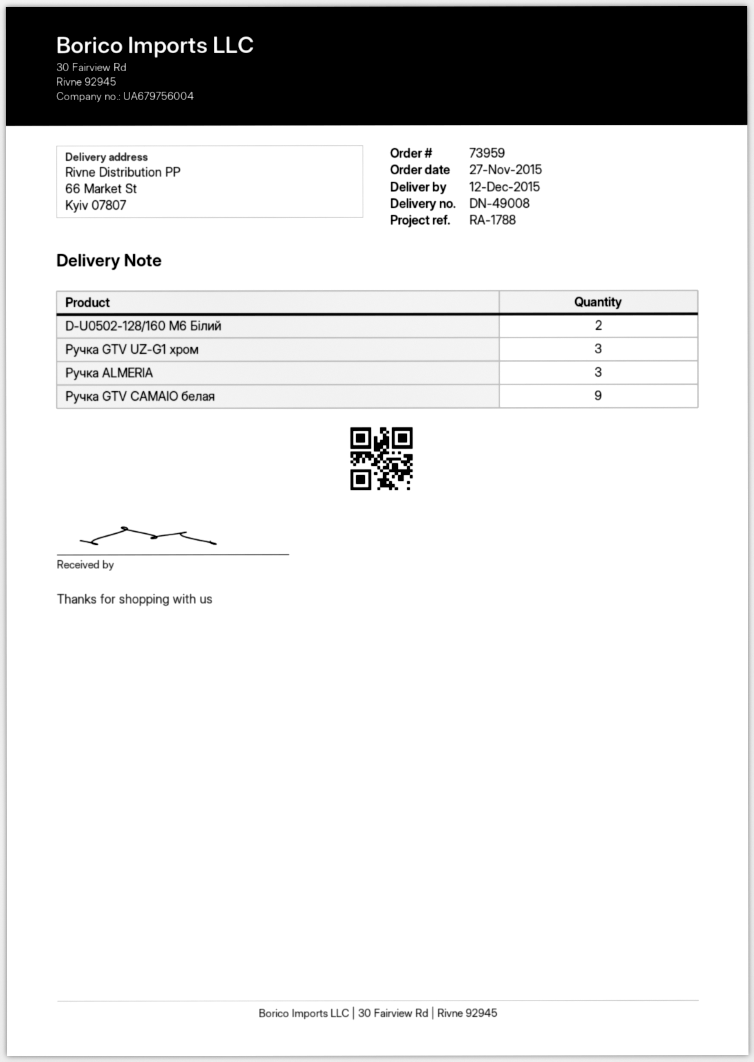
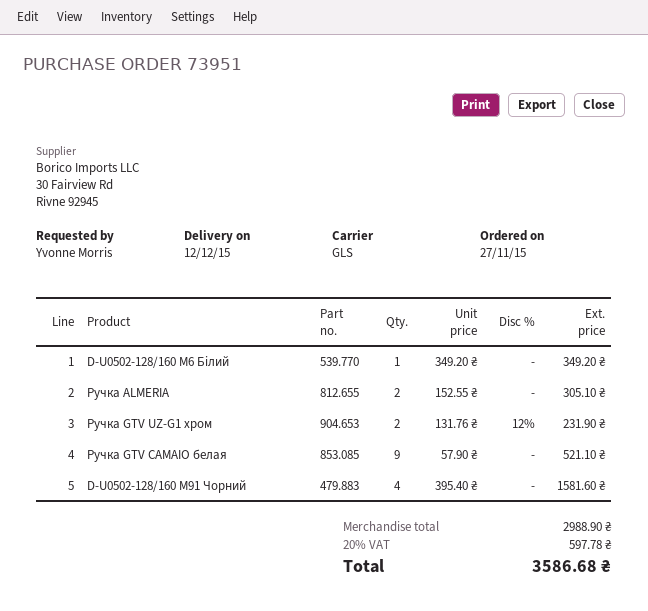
order number: 73959 -> 73951
D-U0502-128/160 M6 Білий: 2 -> 1
Ручка GTV UZ-G1 хром: 3 -> 2
Ручка ALMERIA: 3 -> 2
D-U0502-128/160 M91 Чорний: none -> 4

